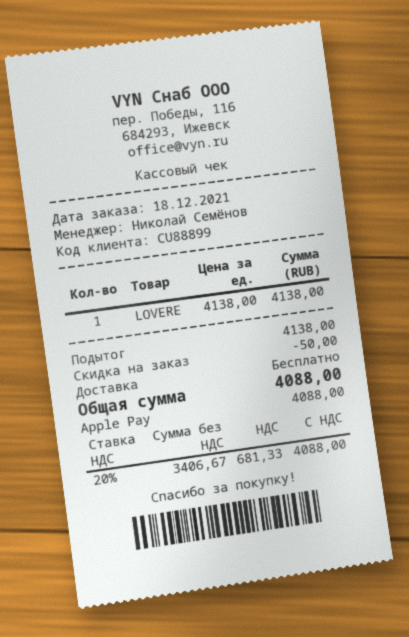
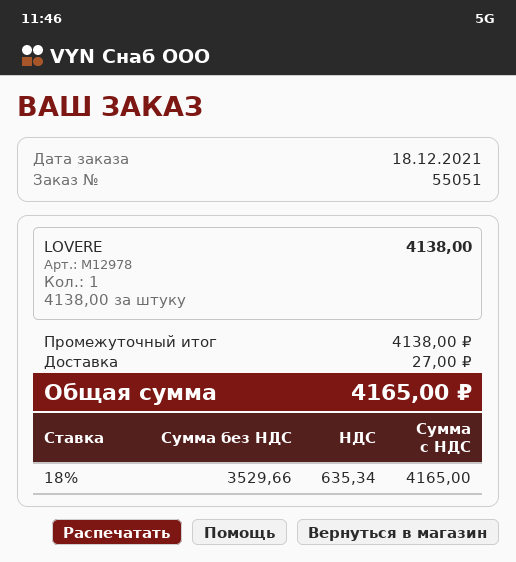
discount: 50.00 -> none
shipping: 0.00 -> 27.00
net: 3406.67 -> 3529.66
tax: 20% = 681.33 -> 18% = 635.34
total: 4088.00 -> 4165.00

